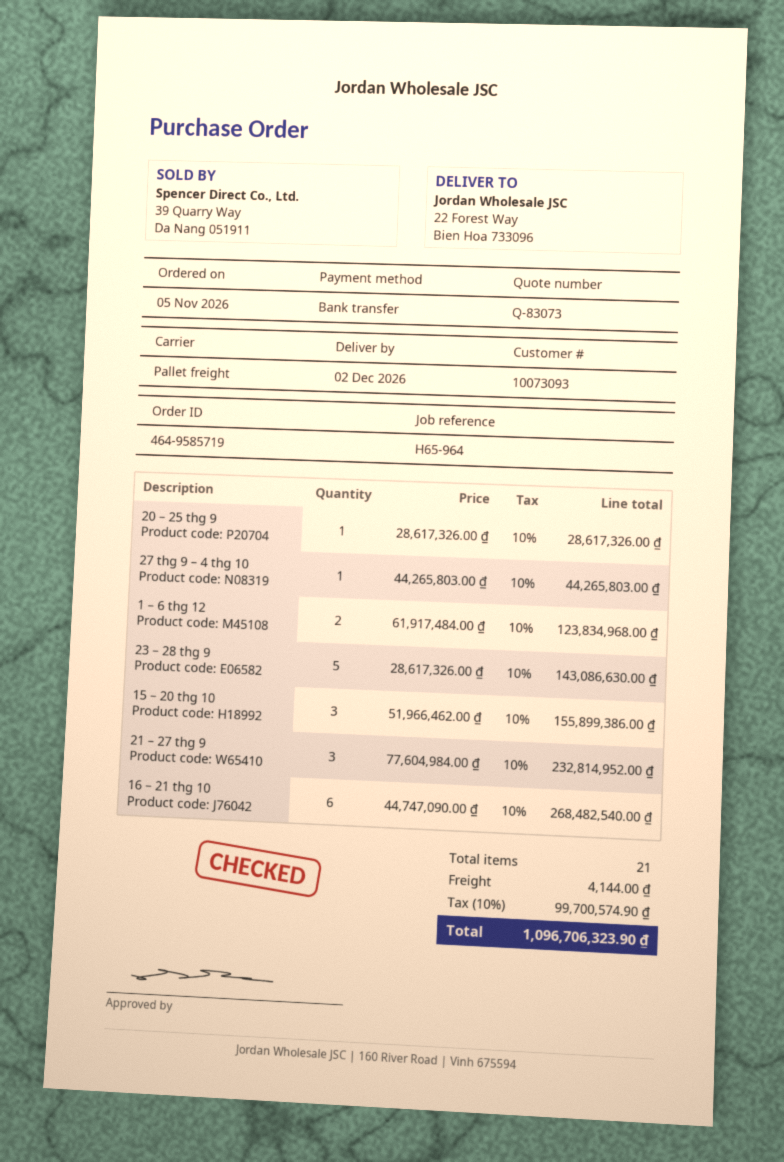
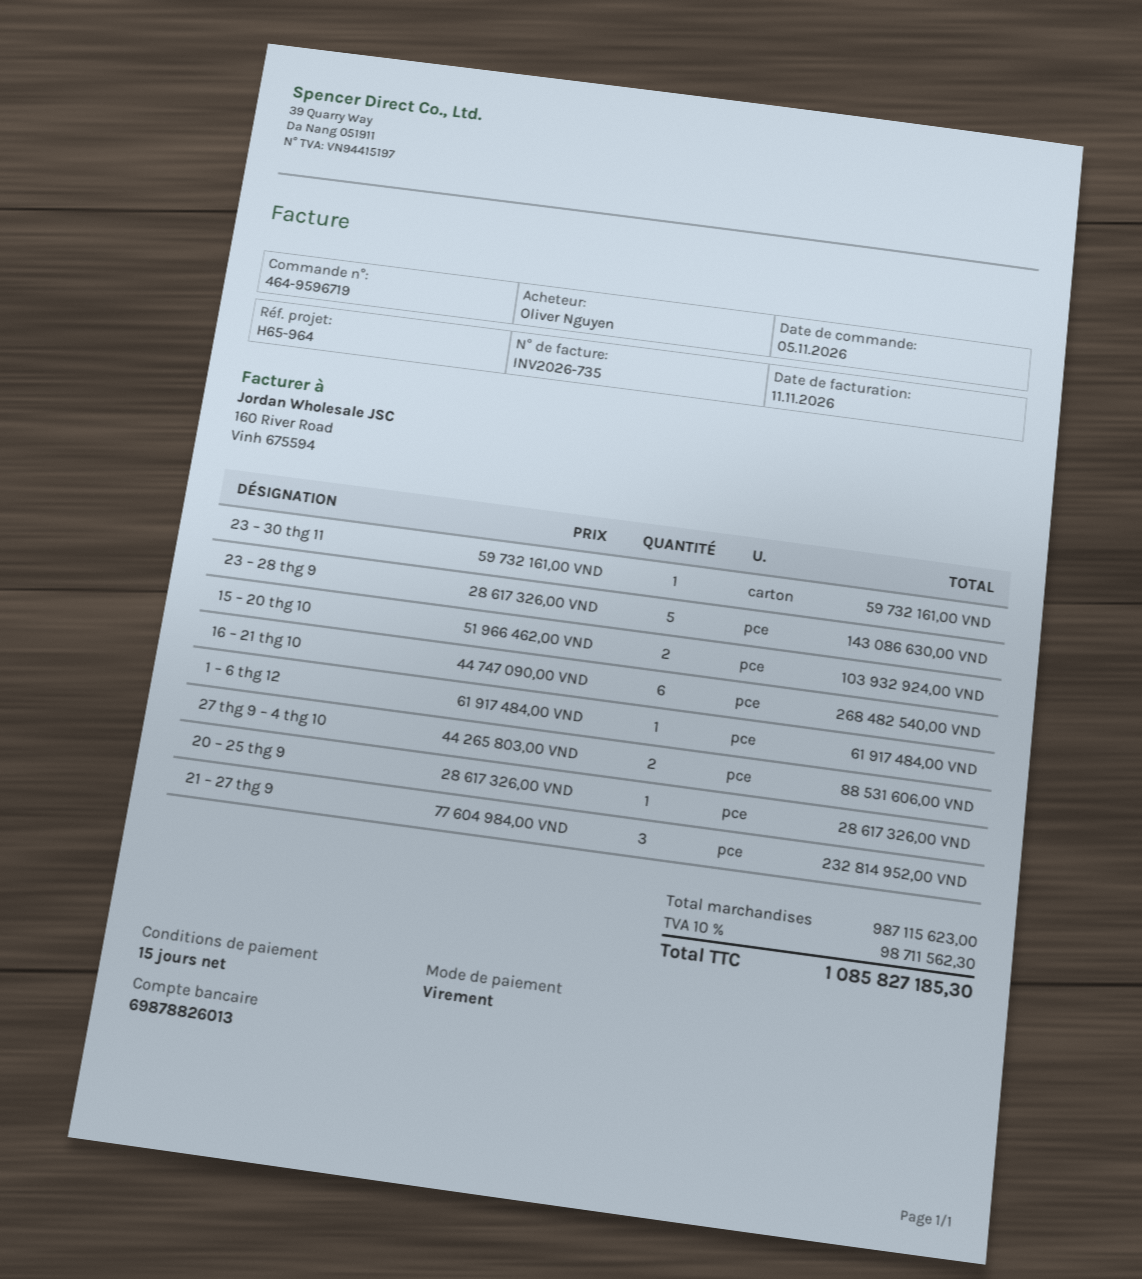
order number: 464-9585719 -> 464-9596719
27 thg 9 – 4 thg 10: 1 x 44265803.00 = 44265803.00 -> 2 x 44265803.00 = 88531606.00
1 – 6 thg 12: 2 x 61917484.00 = 123834968.00 -> 1 x 61917484.00 = 61917484.00
15 – 20 thg 10: 3 x 51966462.00 = 155899386.00 -> 2 x 51966462.00 = 103932924.00
23 – 30 thg 11: none -> 1 x 59732161.00 = 59732161.00
shipping: 4144.00 -> none
tax: 10% = 99700574.90 -> 10% = 98711562.30
total: 1096706323.90 -> 1085827185.30

